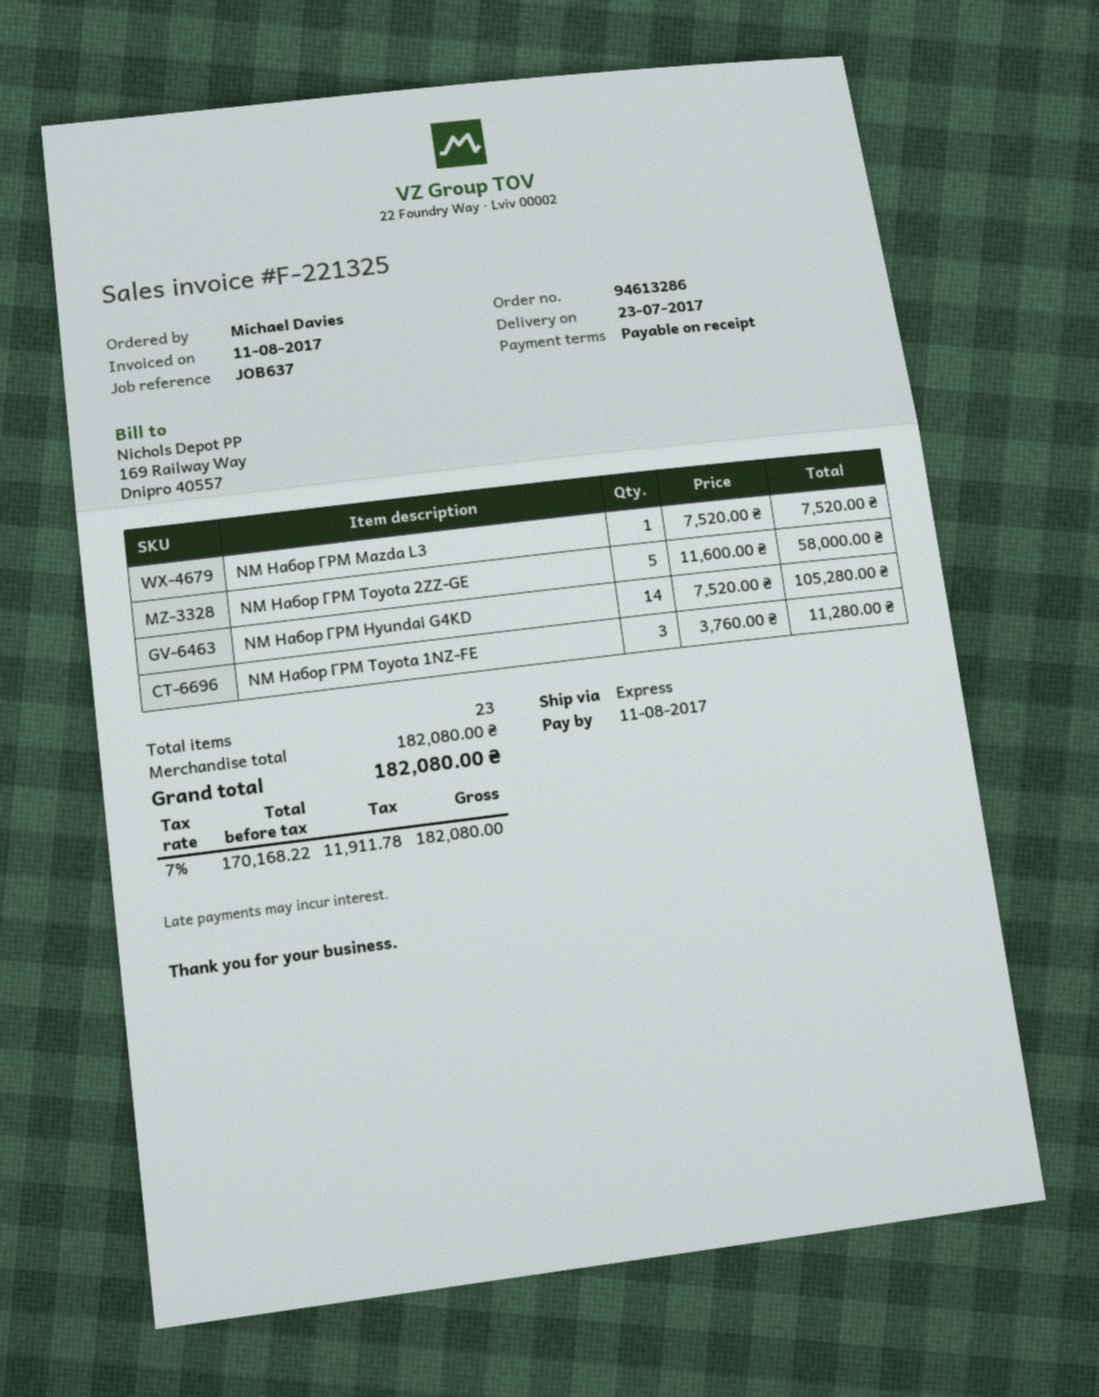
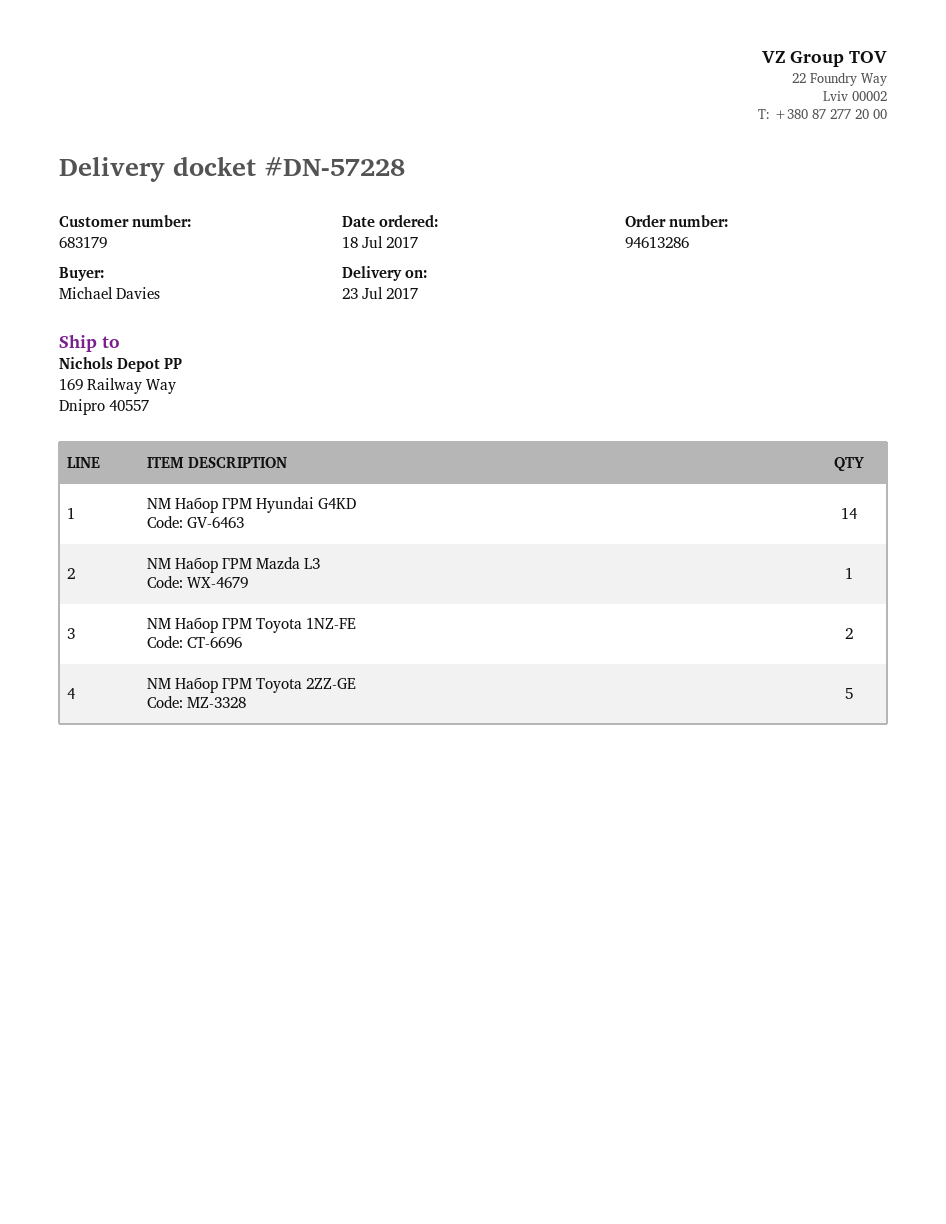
NM Набор ГРМ Toyota 1NZ-FE: 3 -> 2

